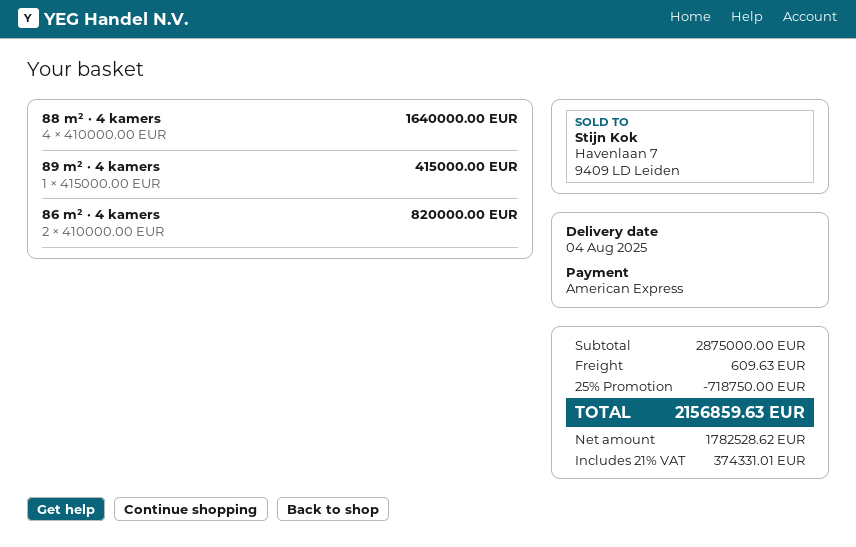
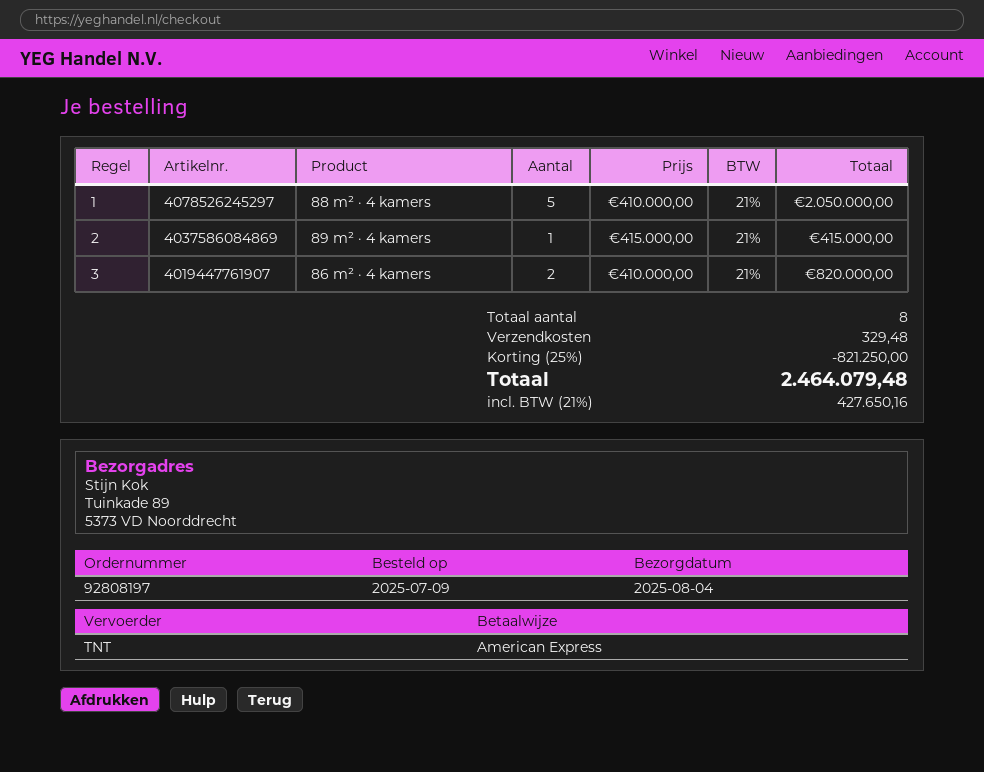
88 m² · 4 kamers: 4 x 410000.00 = 1640000.00 -> 5 x 410000.00 = 2050000.00
discount: 25% = 718750.00 -> 25% = 821250.00
shipping: 609.63 -> 329.48
tax: 21% = 374331.01 -> 21% = 427650.16
total: 2156859.63 -> 2464079.48

